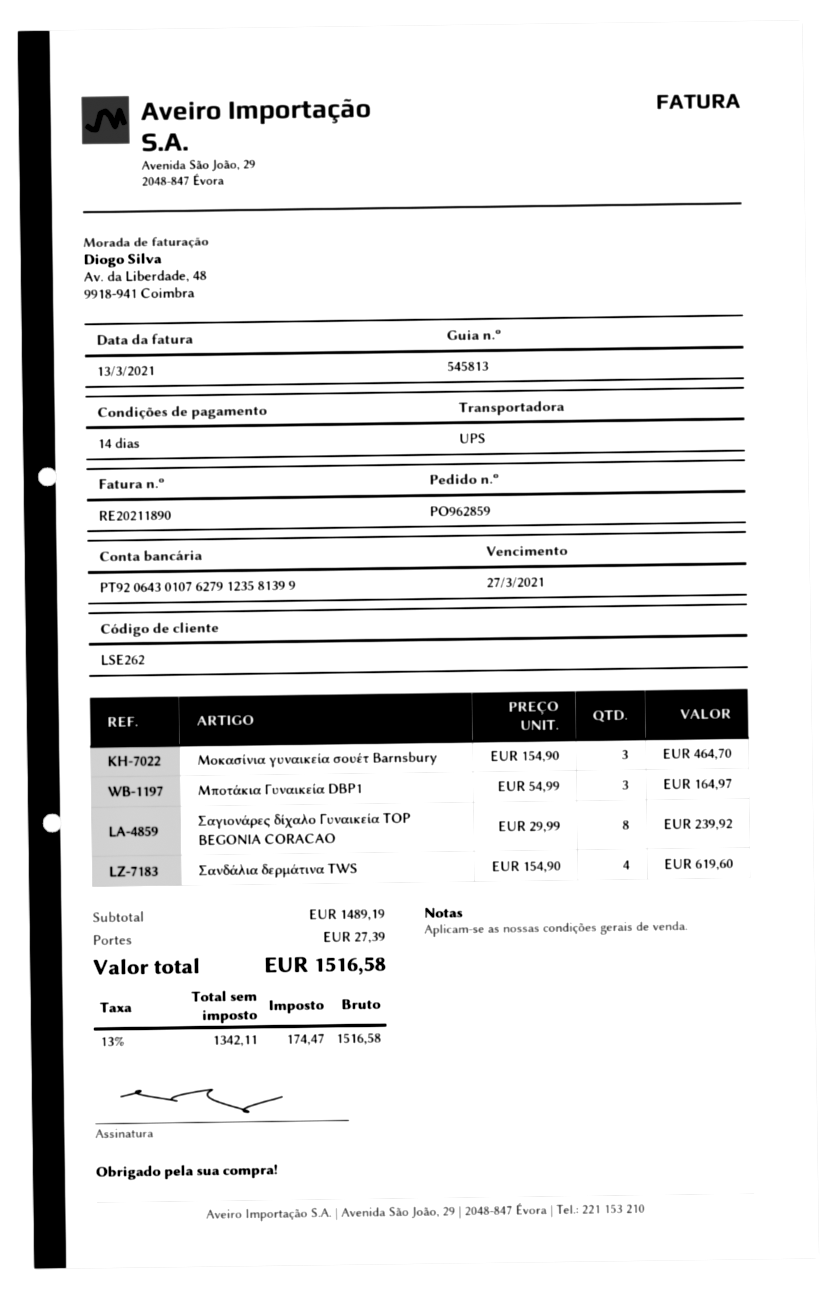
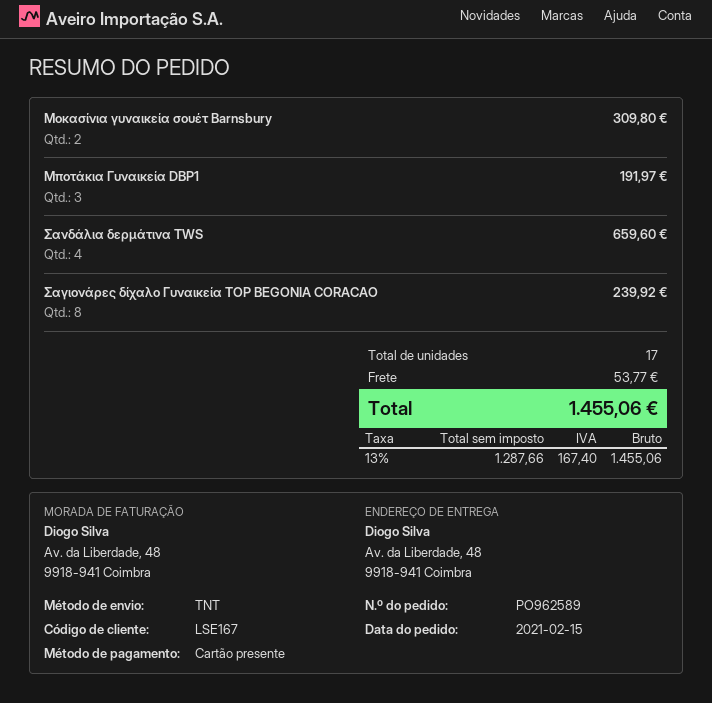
order number: PO962859 -> PO962589
customer number: LSE262 -> LSE167
shipping method: UPS -> TNT
Μοκασίνια γυναικεία σουέτ Barnsbury: 3 for 464.70 -> 2 for 309.80
Μποτάκια Γυναικεία DBP1: 3 for 164.97 -> 3 for 191.97
Σανδάλια δερμάτινα TWS: 4 for 619.60 -> 4 for 659.60
shipping: 27.39 -> 53.77
net: 1342.11 -> 1287.66
tax: 13% = 174.47 -> 13% = 167.40
total: 1516.58 -> 1455.06

